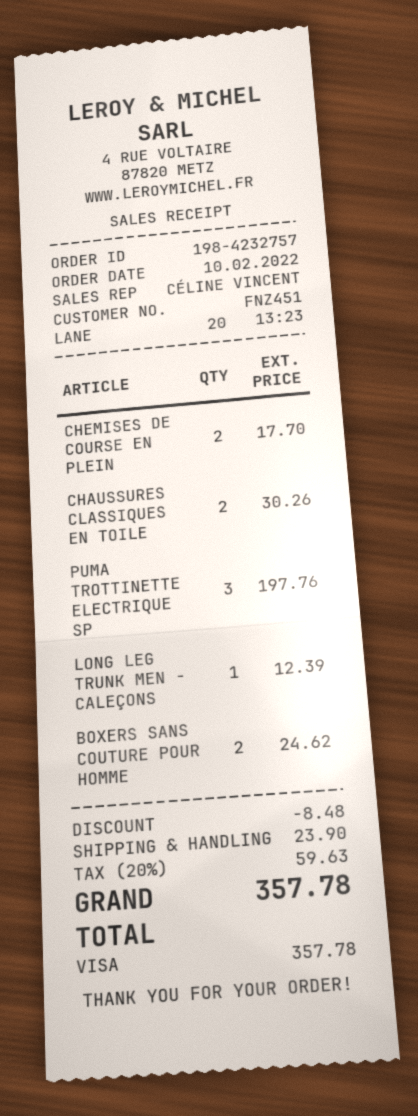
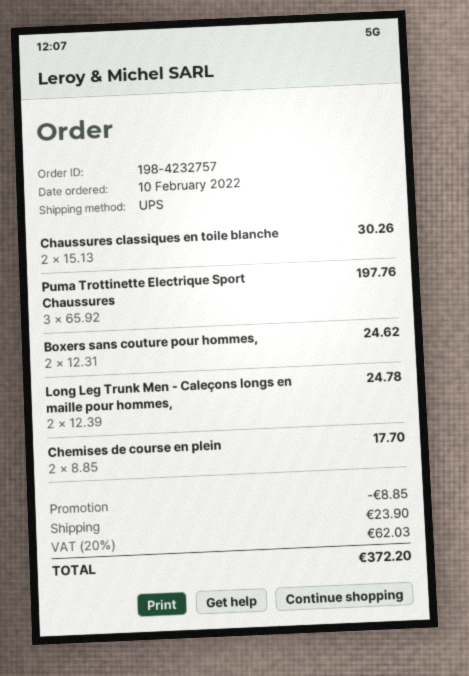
LONG LEG TRUNK MEN - CALEÇONS: 1 for 12.39 -> 2 for 24.78
discount: 8.48 -> 8.85
tax: 20% = 59.63 -> 20% = 62.03
total: 357.78 -> 372.20

